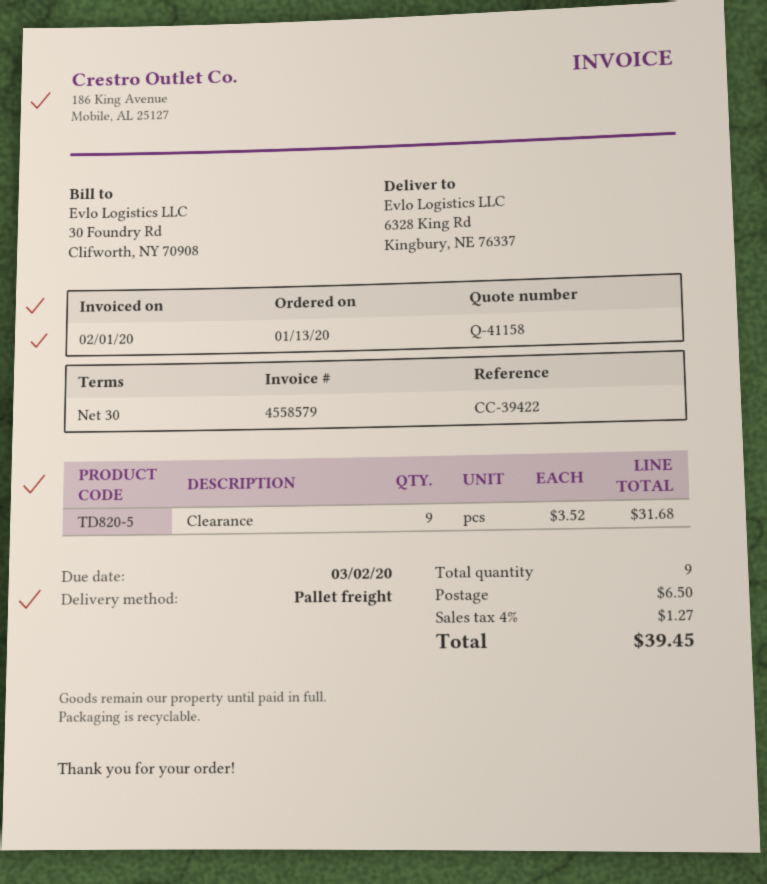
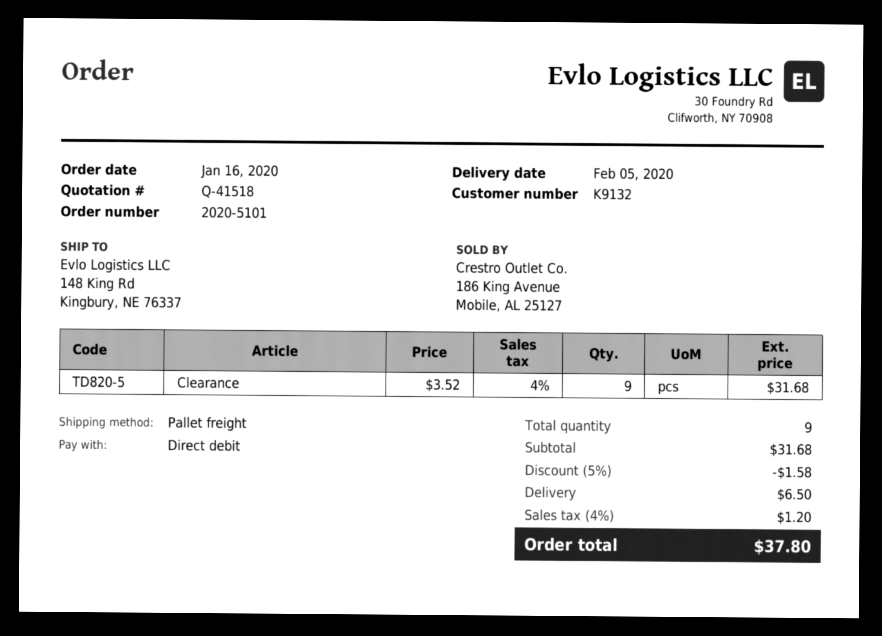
quote number: Q-41158 -> Q-41518
order date: 2020-01-13 -> 2020-01-16
ship to: 6328 King Rd, Kingbury, NE 76337 -> 148 King Rd, Kingbury, NE 76337
discount: none -> 5% = 1.58
tax: 4% = 1.27 -> 4% = 1.20
total: 39.45 -> 37.80

